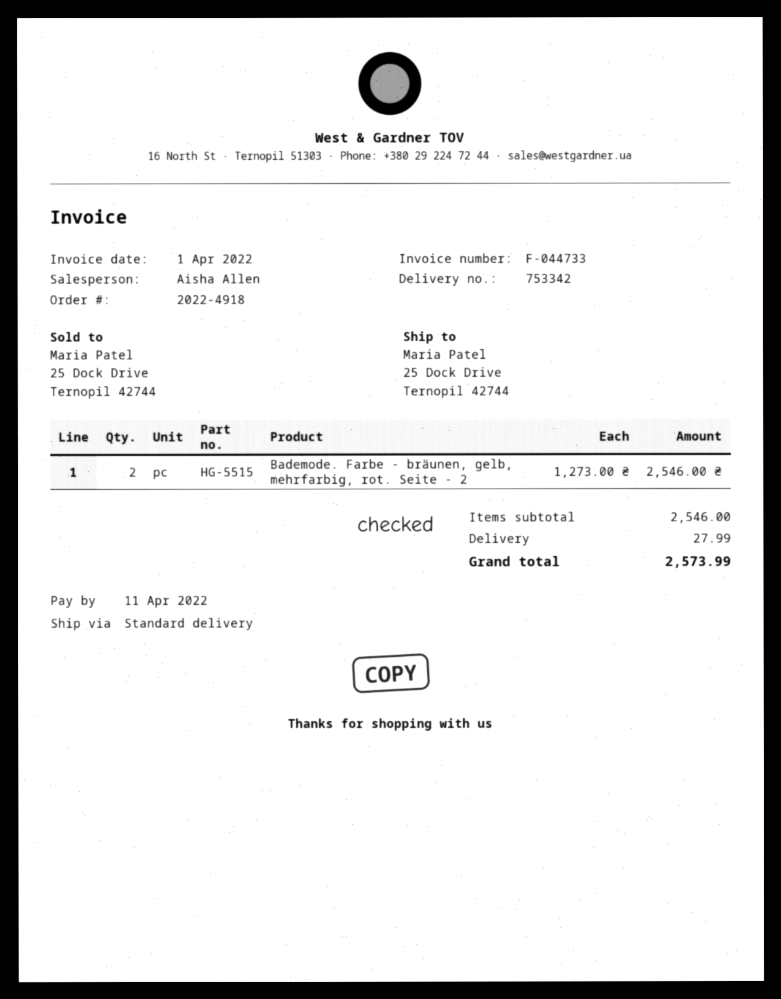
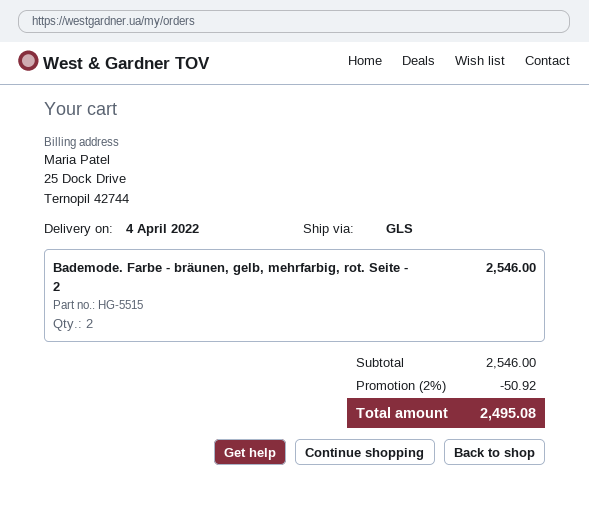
shipping method: standard -> GLS
discount: none -> 2% = 50.92
shipping: 27.99 -> none
total: 2573.99 -> 2495.08

